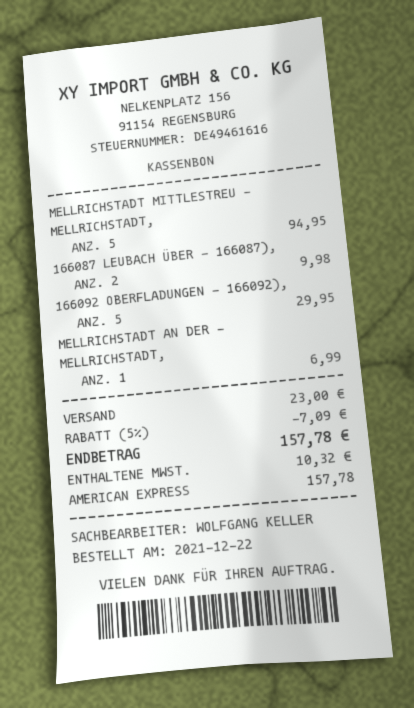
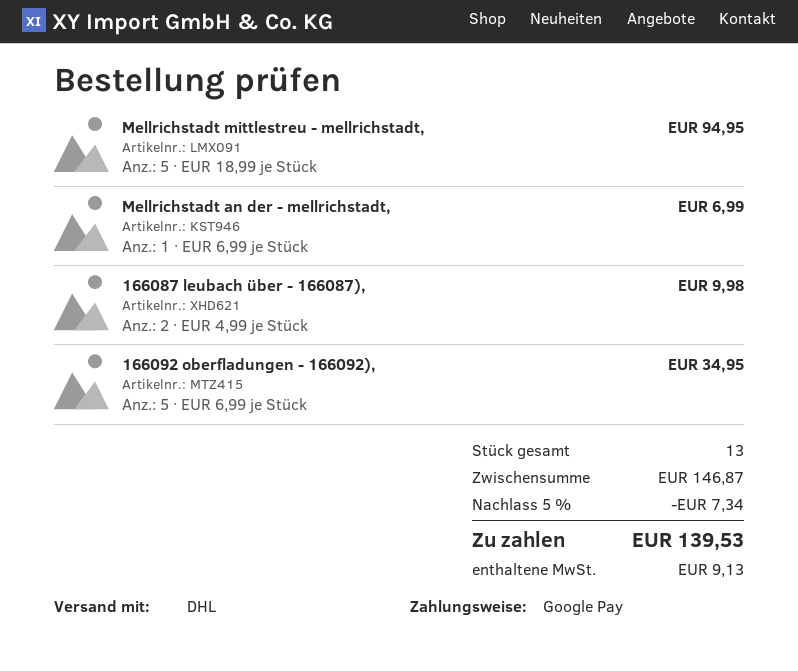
payment method: American Express -> Google Pay
166092 OBERFLADUNGEN - 166092),: 5 for 29.95 -> 5 for 34.95
discount: 5% = 7.09 -> 5% = 7.34
shipping: 23.00 -> none
tax: 10.32 -> 9.13
total: 157.78 -> 139.53

